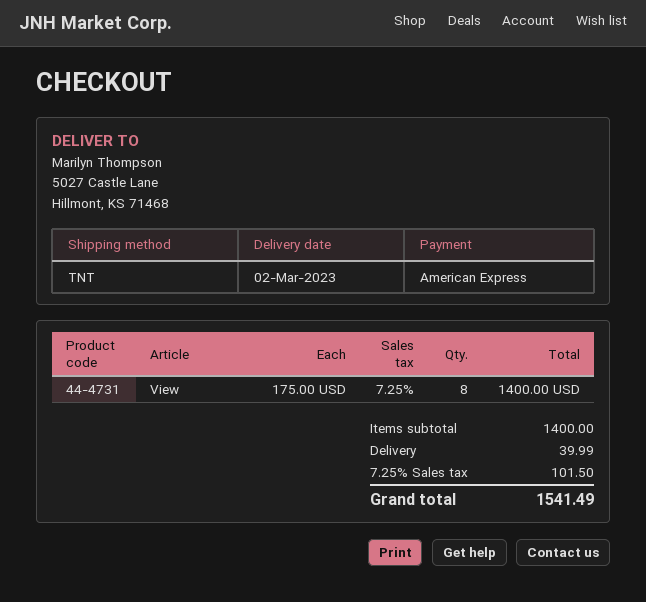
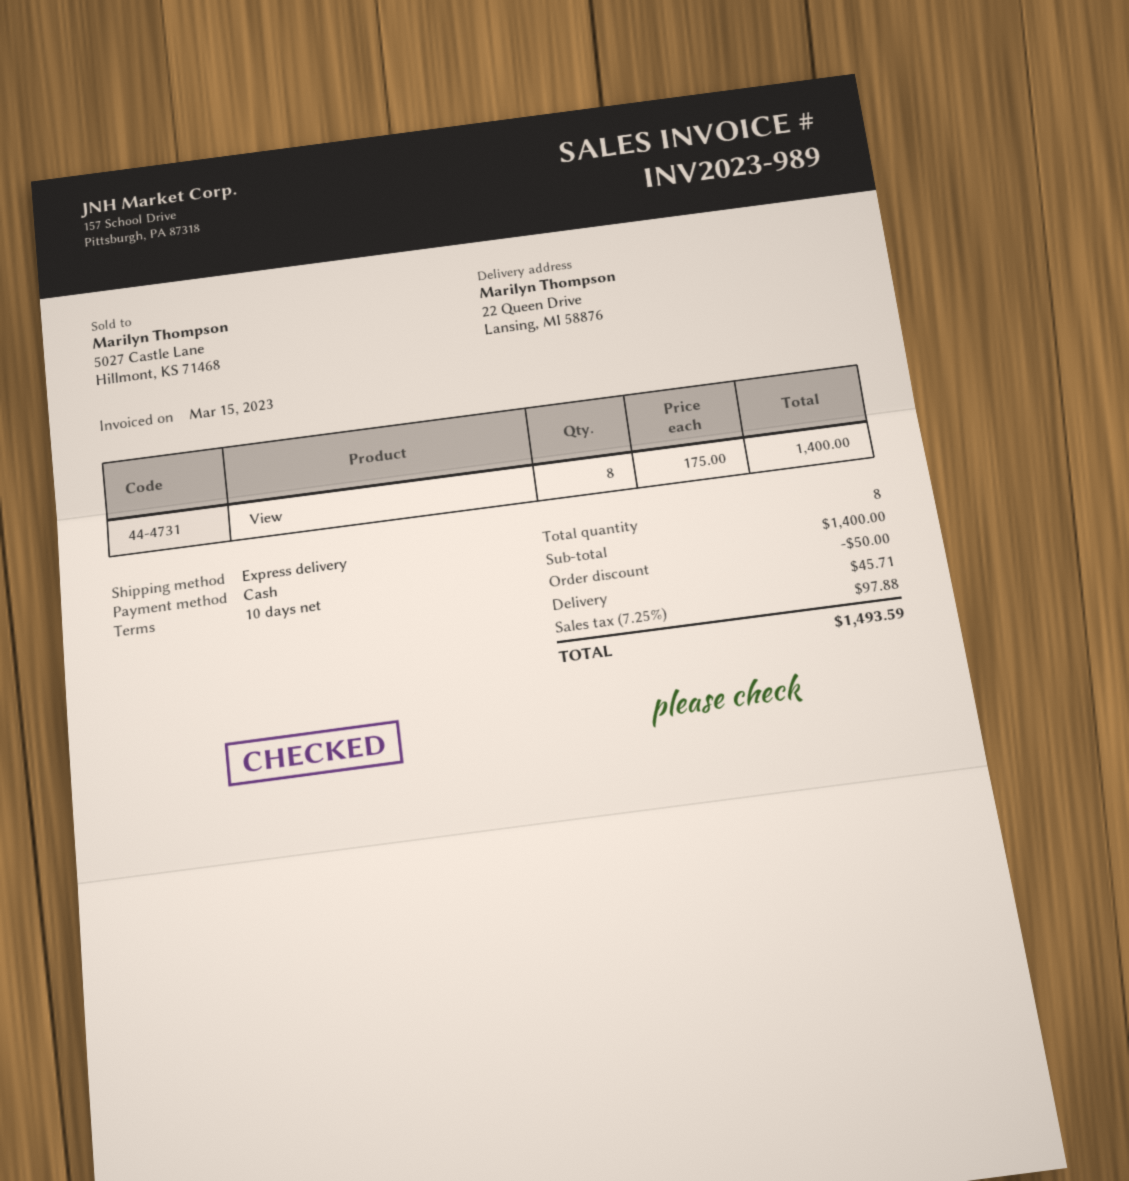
payment method: American Express -> cash
shipping method: TNT -> express
ship to: 5027 Castle Lane, Hillmont, KS 71468 -> 22 Queen Drive, Lansing, MI 58876
discount: none -> 50.00
shipping: 39.99 -> 45.71
tax: 7.25% = 101.50 -> 7.25% = 97.88
total: 1541.49 -> 1493.59

